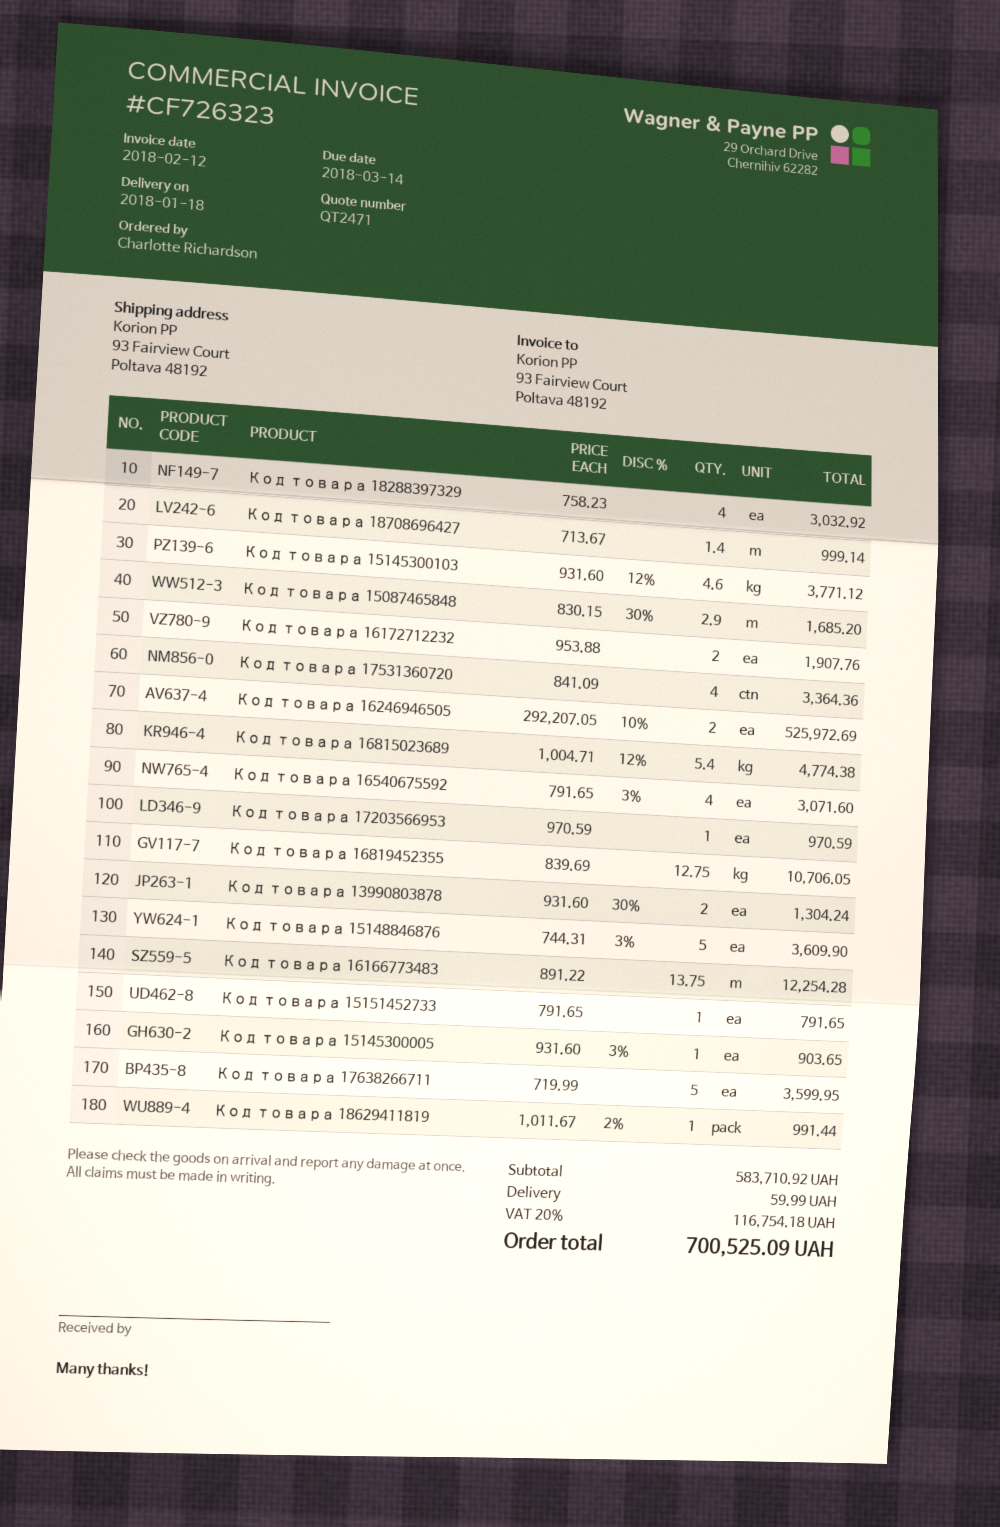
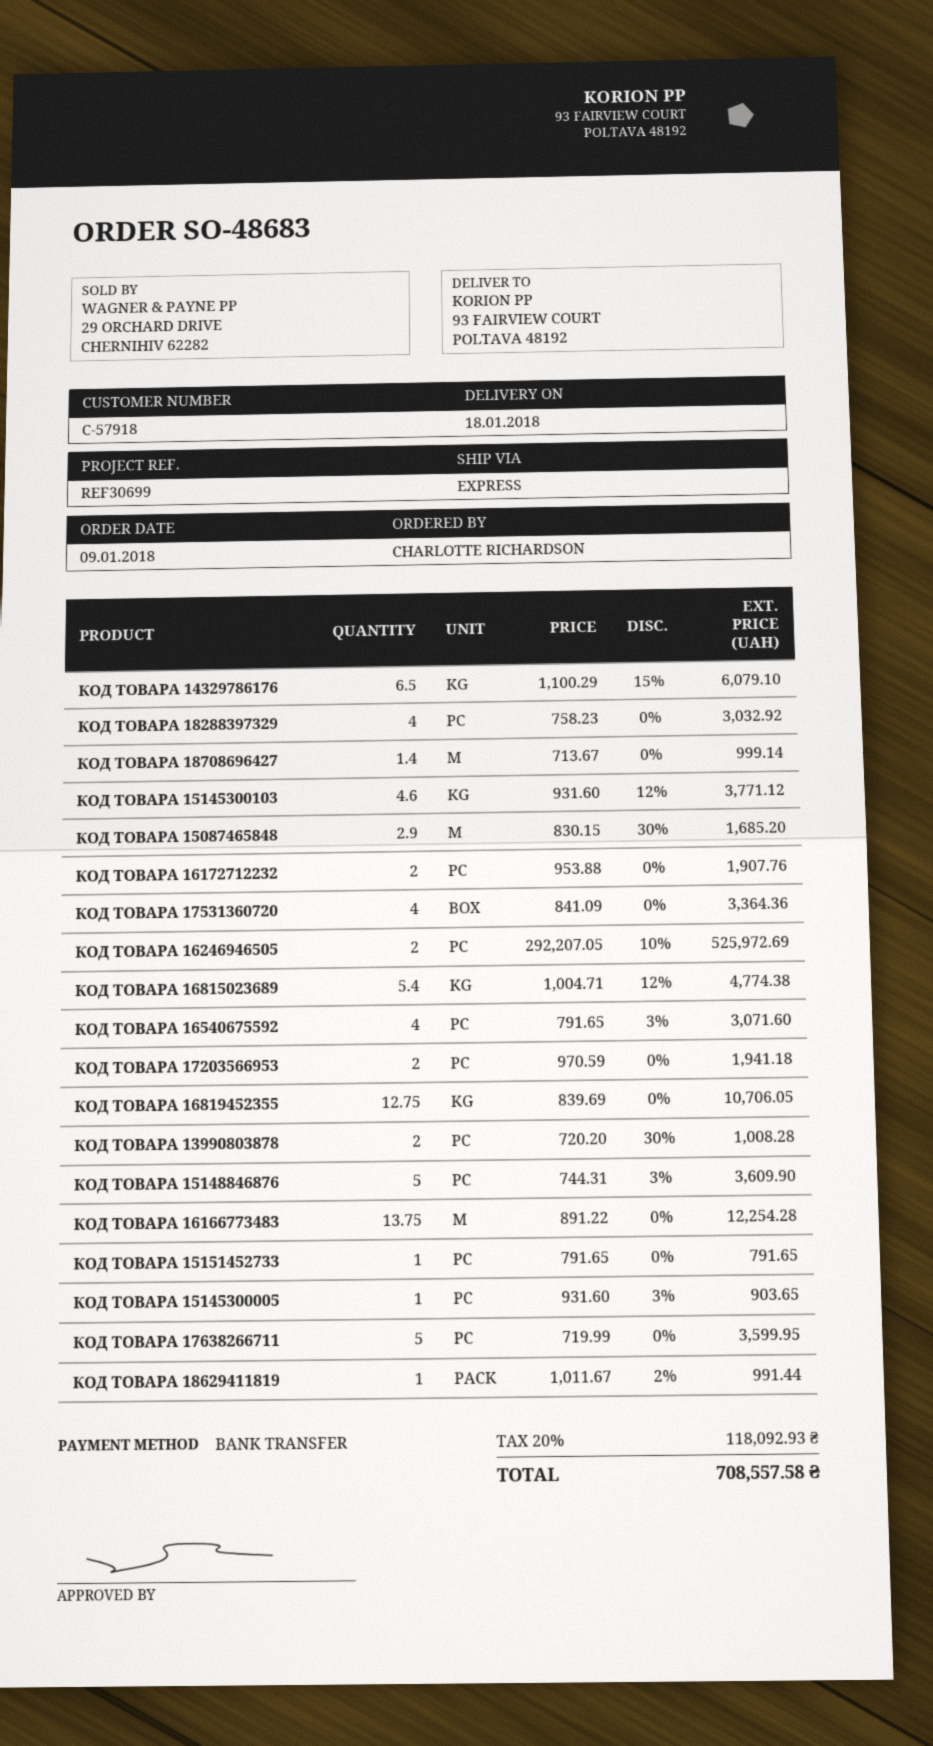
Код товара 17203566953: 1 x 970.59 = 970.59 -> 2 x 970.59 = 1941.18
Код товара 13990803878: 2 x 931.60 - 30% = 1304.24 -> 2 x 720.20 - 30% = 1008.28
КОД ТОВАРА 14329786176: none -> 6.5 x 1100.29 - 15% = 6079.10
shipping: 59.99 -> none
tax: 20% = 116754.18 -> 20% = 118092.93
total: 700525.09 -> 708557.58

